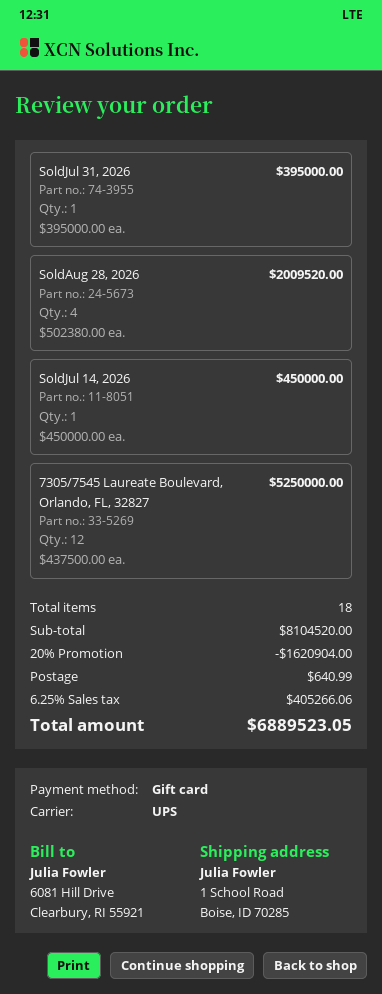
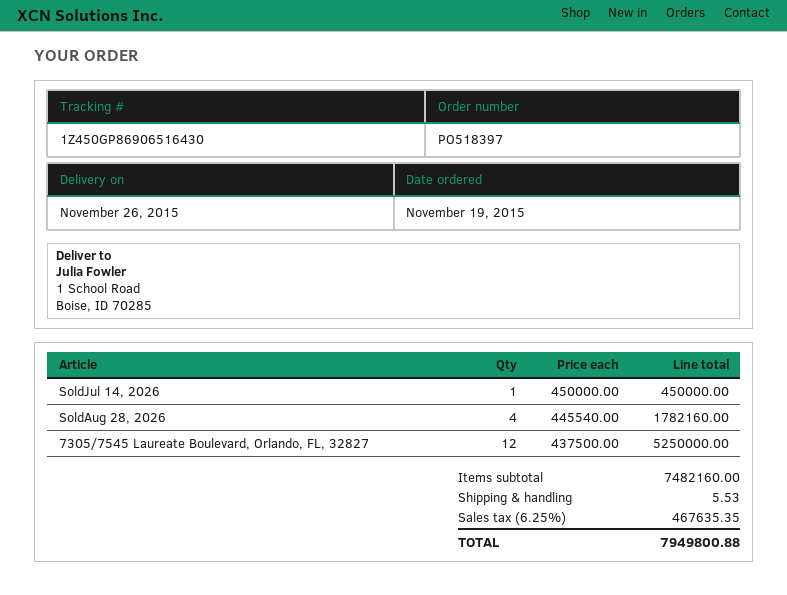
SoldJul 31, 2026: 1 x 395000.00 = 395000.00 -> none
SoldAug 28, 2026: 4 x 502380.00 = 2009520.00 -> 4 x 445540.00 = 1782160.00
subtotal: 8104520.00 -> 7482160.00
discount: 20% = 1620904.00 -> none
shipping: 640.99 -> 5.53
tax: 6.25% = 405266.06 -> 6.25% = 467635.35
total: 6889523.05 -> 7949800.88

